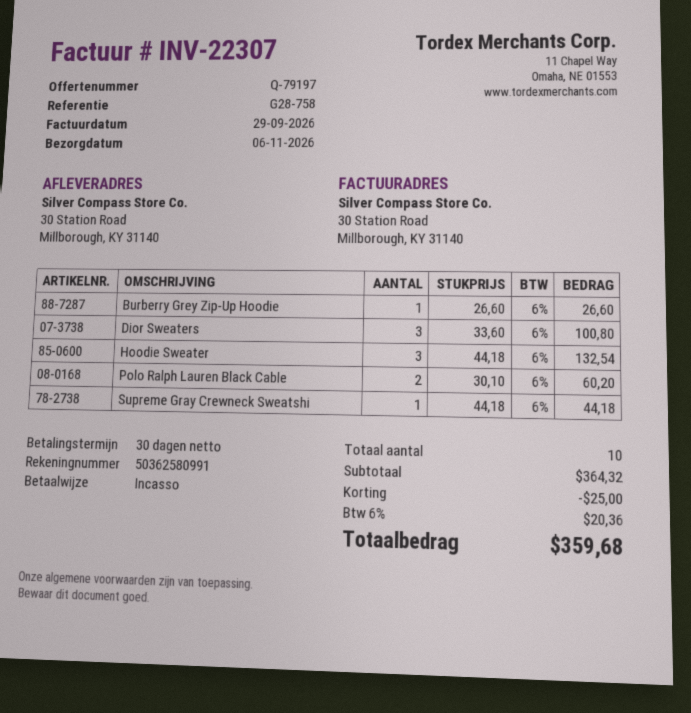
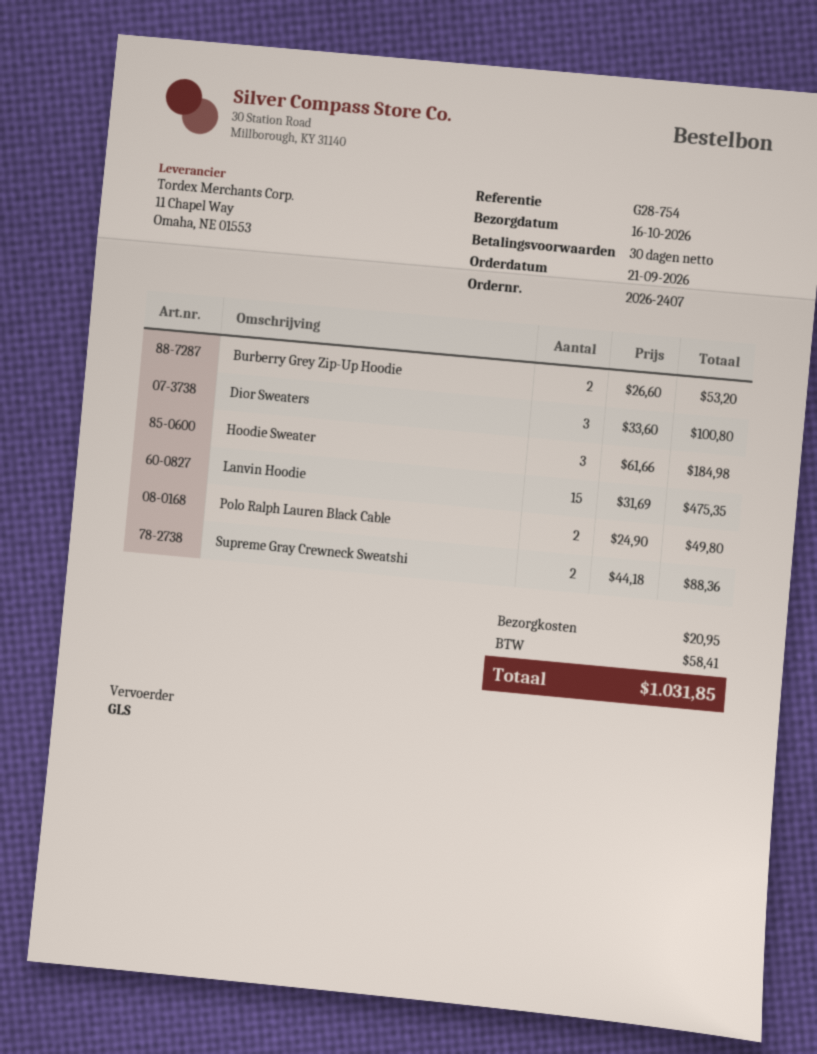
delivery date: 2026-11-06 -> 2026-10-16
reference: G28-758 -> G28-754
Burberry Grey Zip-Up Hoodie: 1 x 26.60 = 26.60 -> 2 x 26.60 = 53.20
Hoodie Sweater: 3 x 44.18 = 132.54 -> 3 x 61.66 = 184.98
Polo Ralph Lauren Black Cable: 2 x 30.10 = 60.20 -> 2 x 24.90 = 49.80
Supreme Gray Crewneck Sweatshi: 1 x 44.18 = 44.18 -> 2 x 44.18 = 88.36
Lanvin Hoodie: none -> 15 x 31.69 = 475.35
discount: 25.00 -> none
shipping: none -> 20.95
tax: 20.36 -> 58.41
total: 359.68 -> 1031.85

